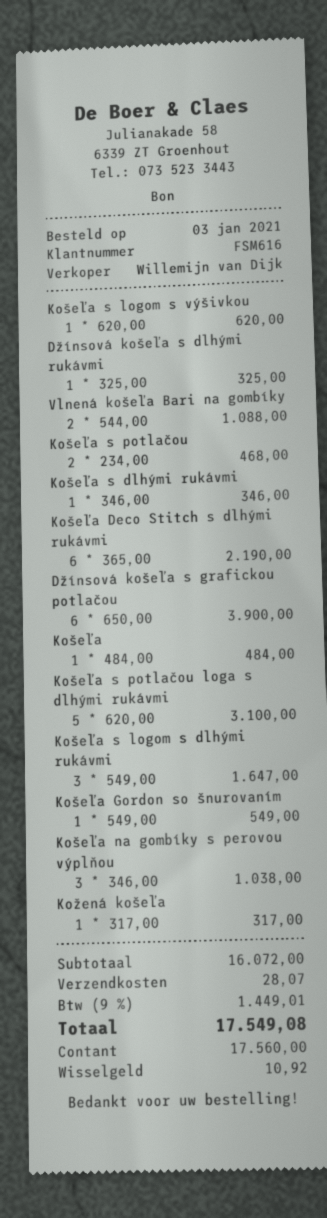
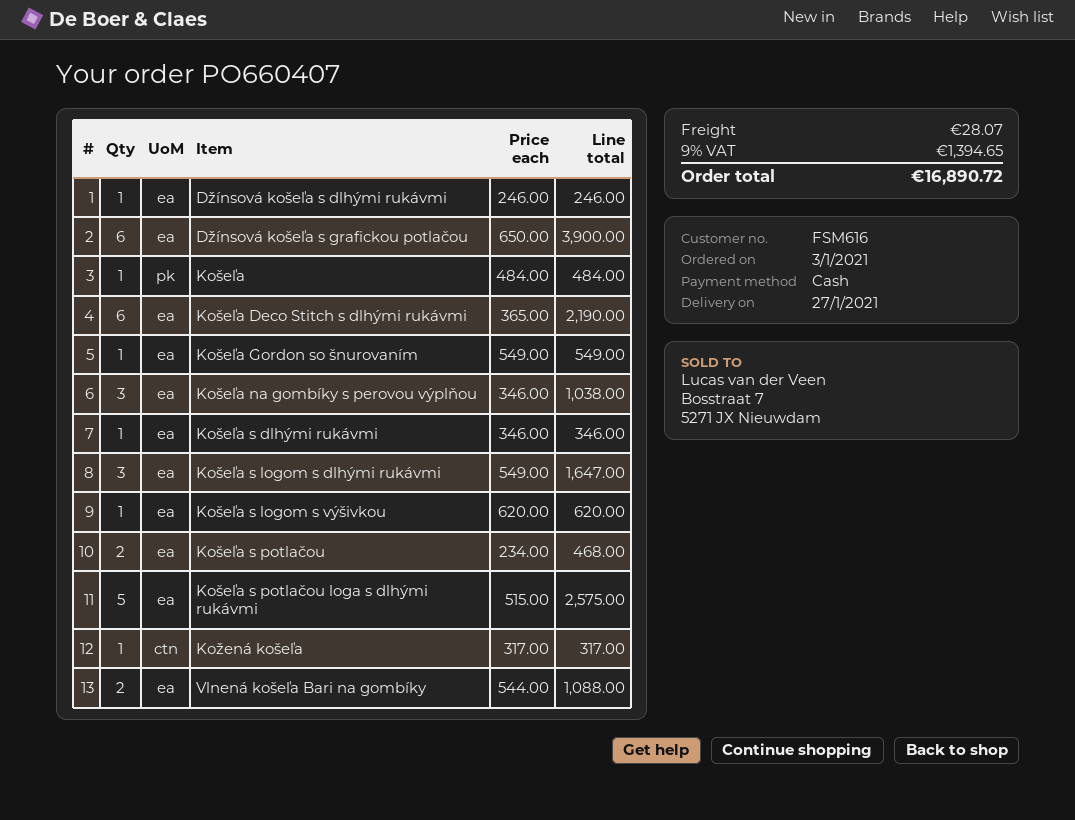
Džínsová košeľa s dlhými rukávmi: 1 x 325.00 = 325.00 -> 1 x 246.00 = 246.00
Košeľa s potlačou loga s dlhými rukávmi: 5 x 620.00 = 3100.00 -> 5 x 515.00 = 2575.00
tax: 9% = 1449.01 -> 9% = 1394.65
total: 17549.08 -> 16890.72

